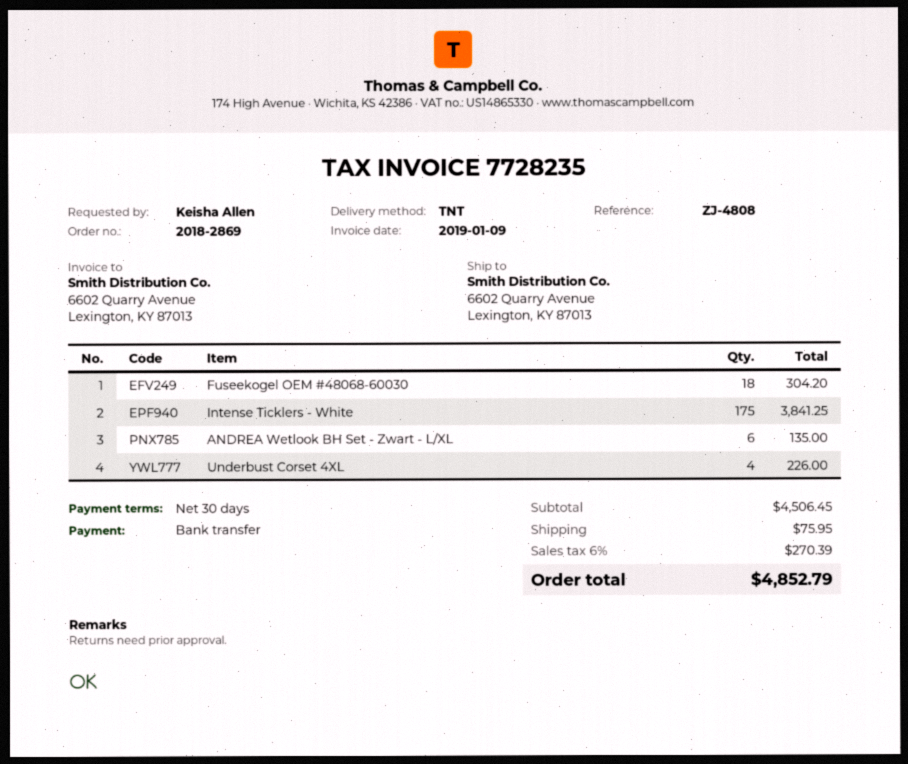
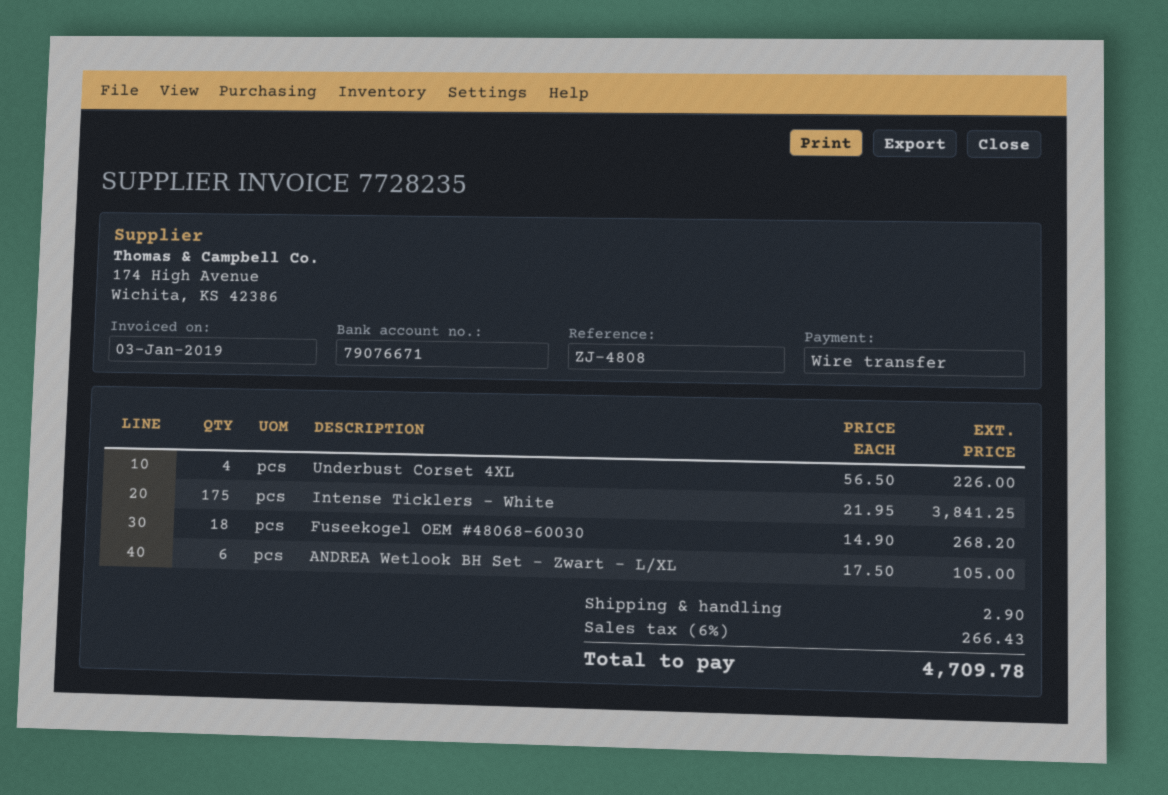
invoice date: 2019-01-09 -> 2019-01-03
Fuseekogel OEM #48068-60030: 18 for 304.20 -> 18 for 268.20
ANDREA Wetlook BH Set - Zwart - L/XL: 6 for 135.00 -> 6 for 105.00
shipping: 75.95 -> 2.90
tax: 6% = 270.39 -> 6% = 266.43
total: 4852.79 -> 4709.78

